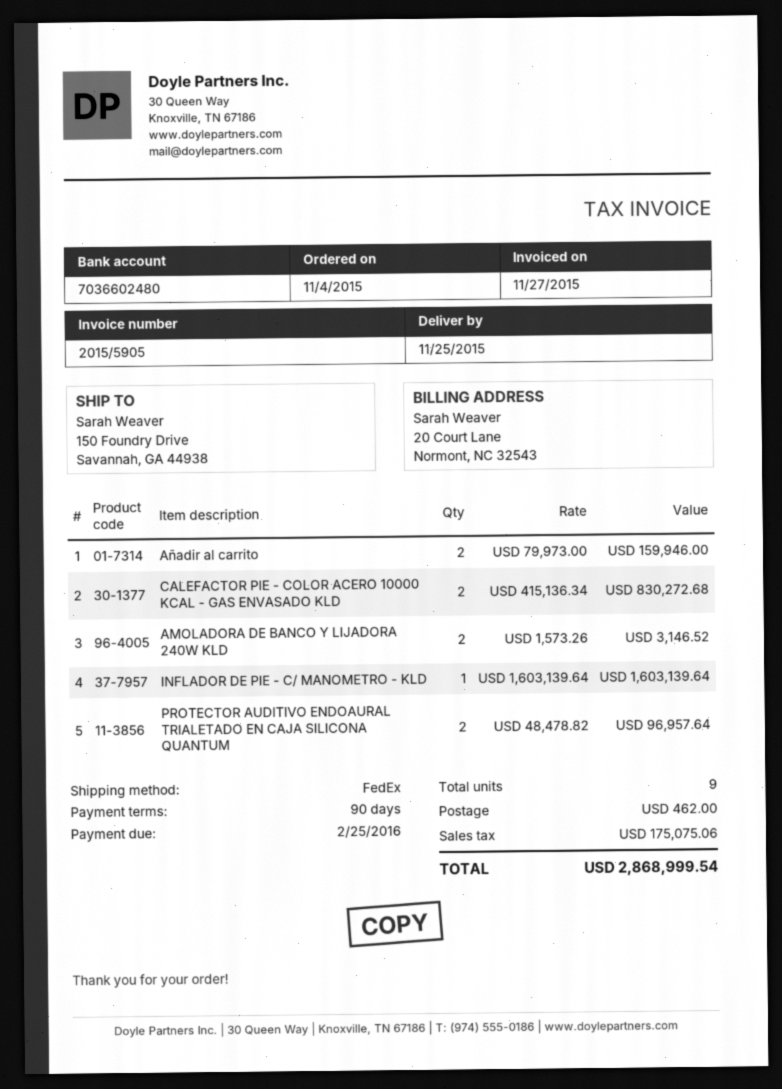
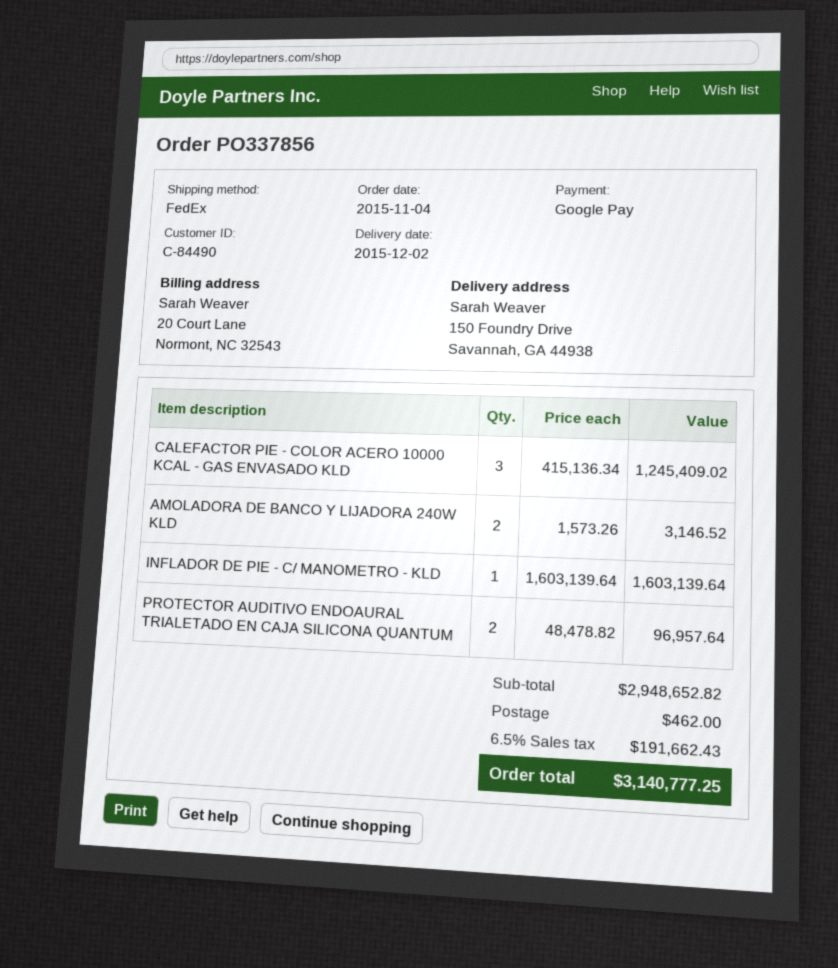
delivery date: 2015-11-25 -> 2015-12-02
Añadir al carrito: 2 x 79973.00 = 159946.00 -> none
CALEFACTOR PIE - COLOR ACERO 10000 KCAL - GAS ENVASADO KLD: 2 x 415136.34 = 830272.68 -> 3 x 415136.34 = 1245409.02
tax: 175075.06 -> 191662.43
total: 2868999.54 -> 3140777.25

